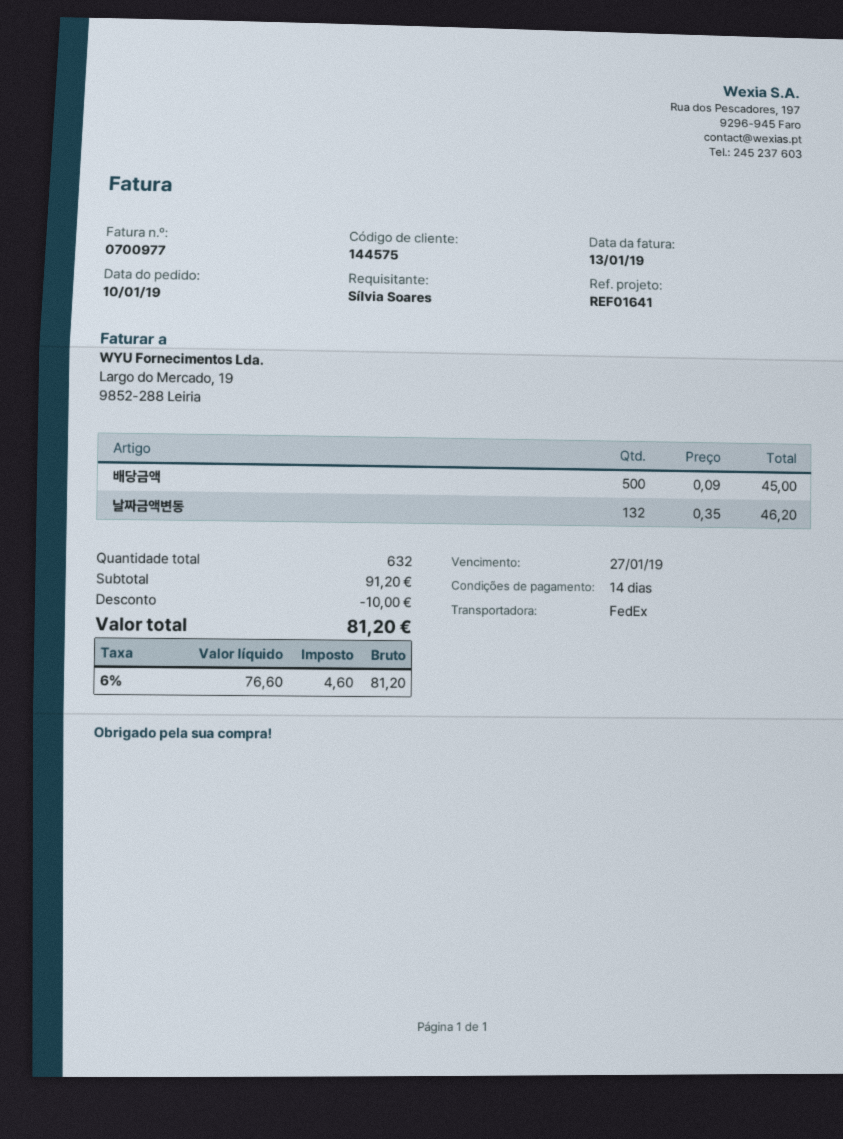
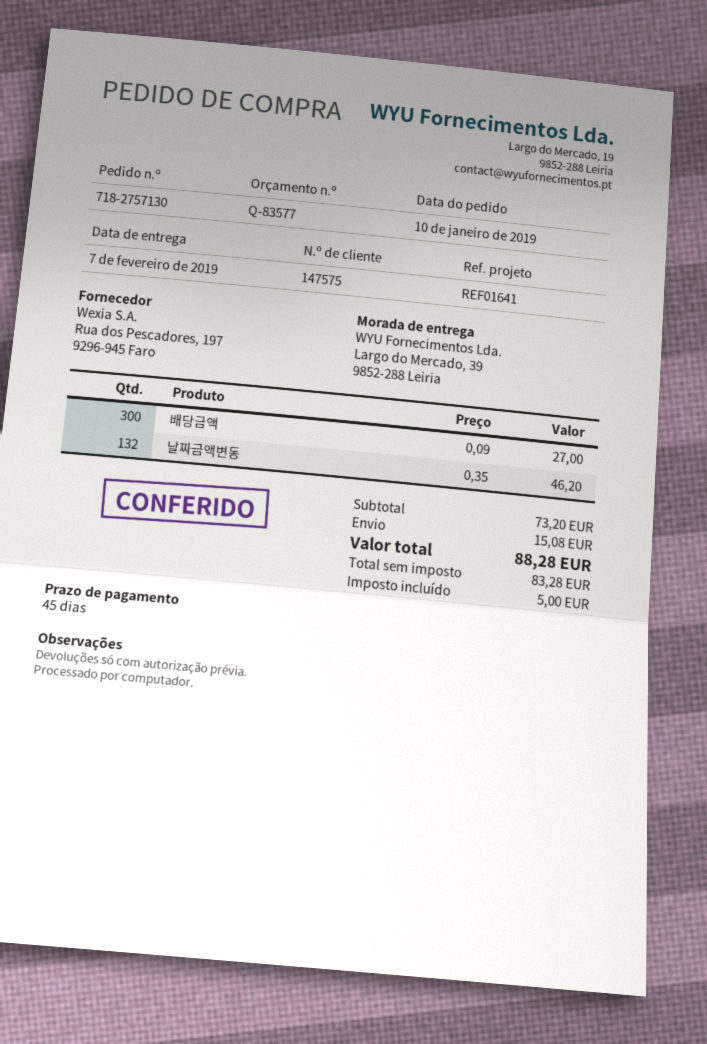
payment terms: 14 days -> 45 days
customer number: 144575 -> 147575
배당금액: 500 x 0.09 = 45.00 -> 300 x 0.09 = 27.00
subtotal: 91.20 -> 73.20
discount: 10.00 -> none
shipping: none -> 15.08
net: 76.60 -> 83.28
tax: 4.60 -> 5.00
total: 81.20 -> 88.28

